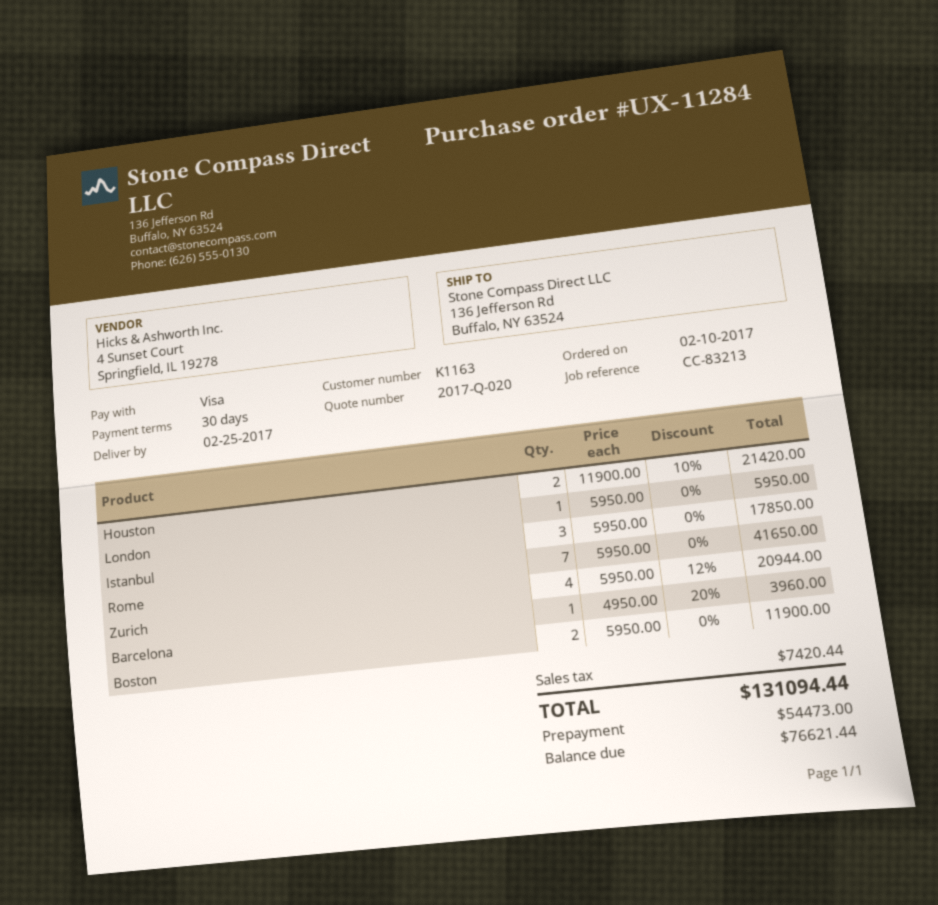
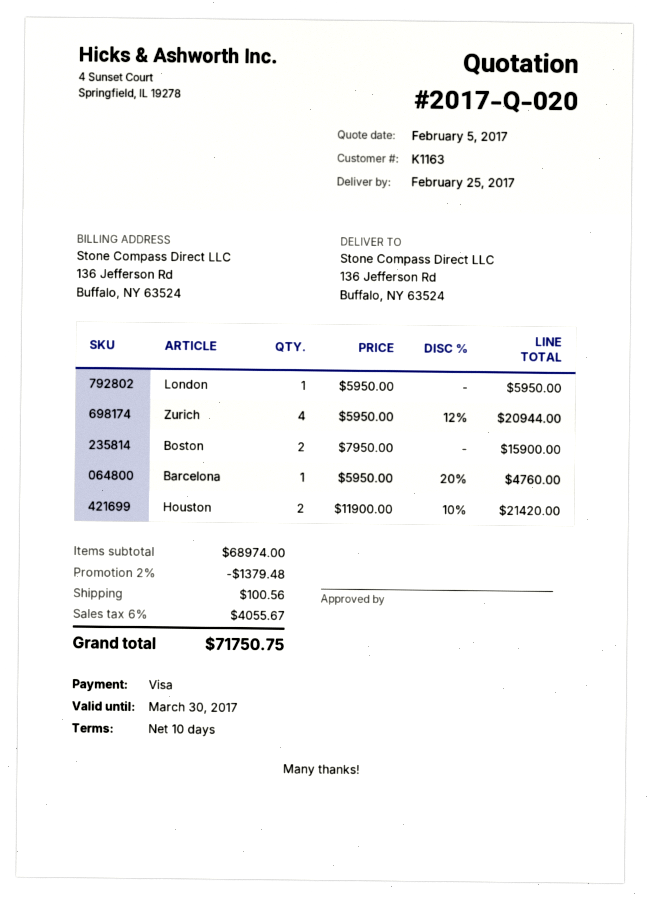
payment terms: 30 days -> 10 days
Istanbul: 3 x 5950.00 = 17850.00 -> none
Rome: 7 x 5950.00 = 41650.00 -> none
Barcelona: 1 x 4950.00 - 20% = 3960.00 -> 1 x 5950.00 - 20% = 4760.00
Boston: 2 x 5950.00 = 11900.00 -> 2 x 7950.00 = 15900.00
discount: none -> 2% = 1379.48
shipping: none -> 100.56
tax: 7420.44 -> 4055.67
total: 131094.44 -> 71750.75

